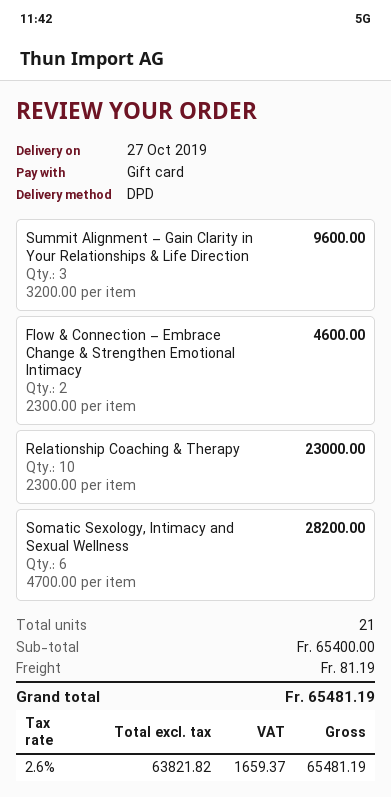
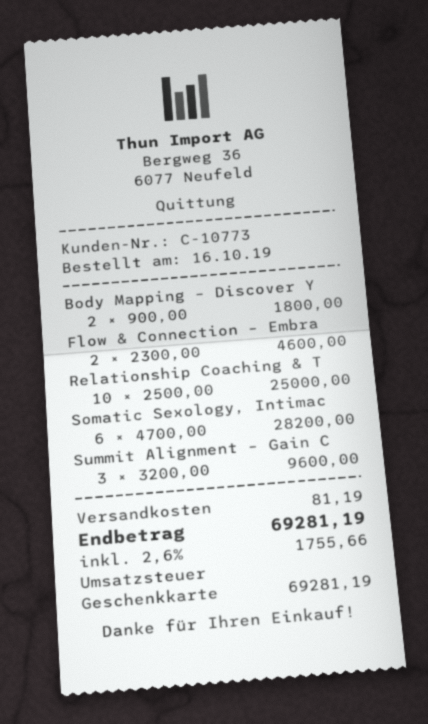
Relationship Coaching & Therapy: 10 x 2300.00 = 23000.00 -> 10 x 2500.00 = 25000.00
Body Mapping – Discover Y: none -> 2 x 900.00 = 1800.00
tax: 2.6% = 1659.37 -> 2.6% = 1755.66
total: 65481.19 -> 69281.19

